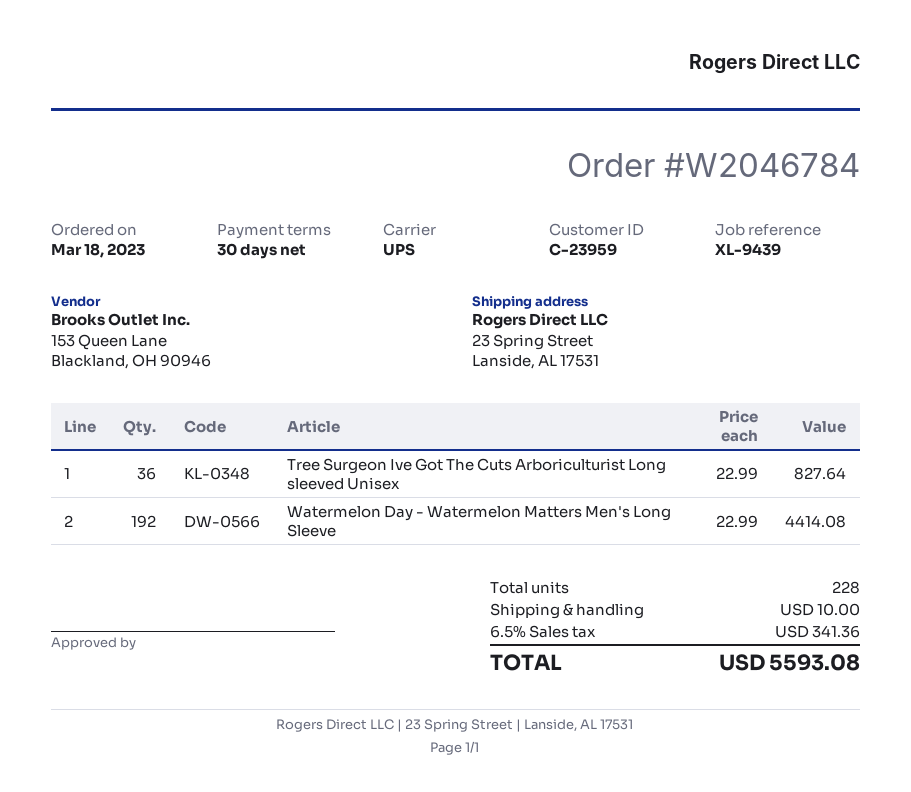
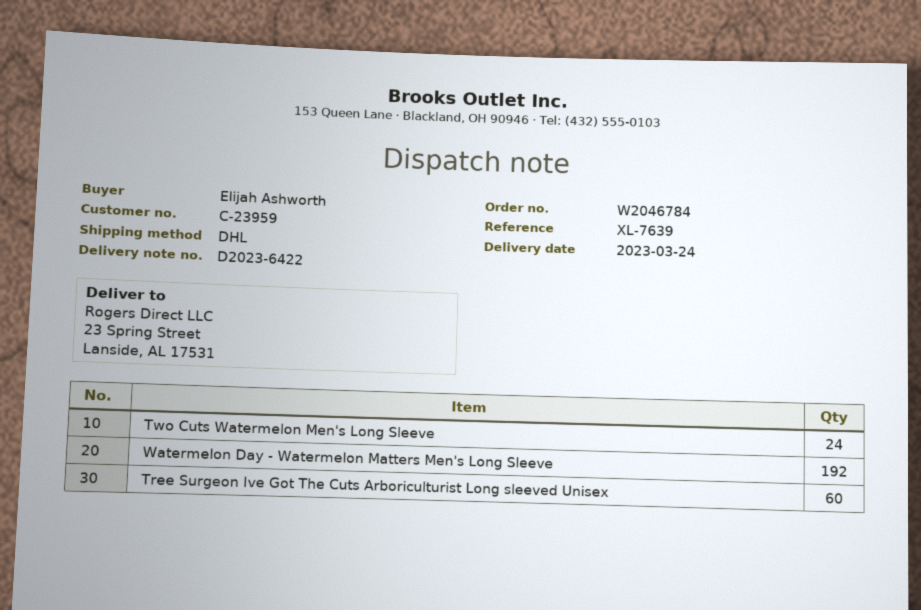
reference: XL-9439 -> XL-7639
shipping method: UPS -> DHL
Tree Surgeon Ive Got The Cuts Arboriculturist Long sleeved Unisex: 36 -> 60
Two Cuts Watermelon Men's Long Sleeve: none -> 24

